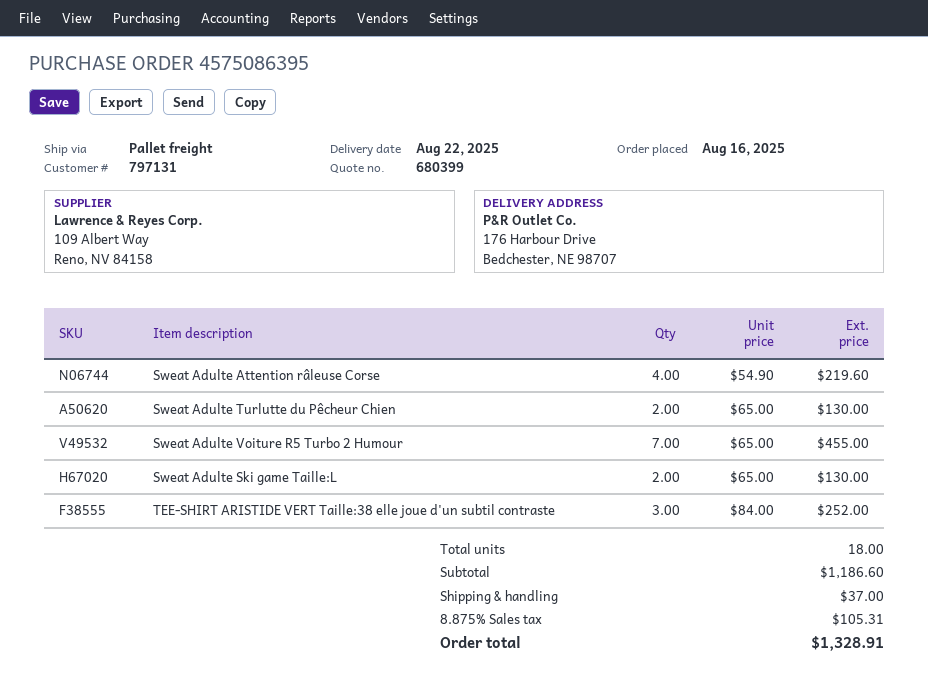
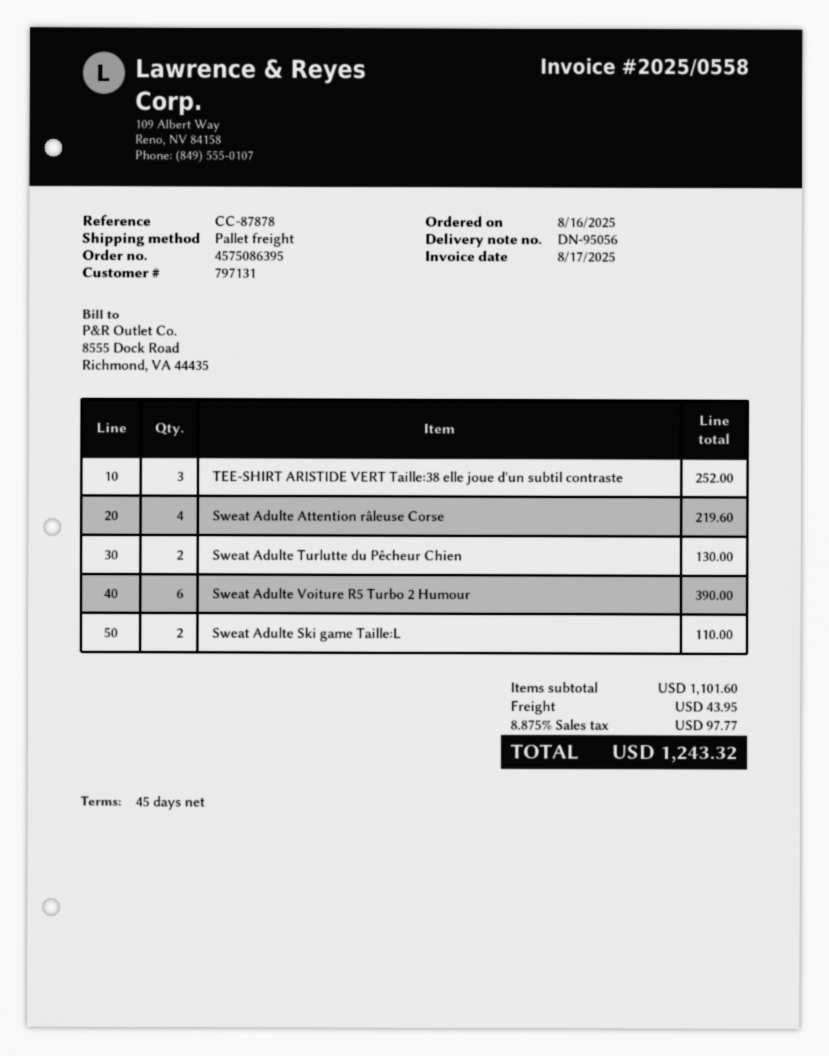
Sweat Adulte Voiture R5 Turbo 2 Humour: 7 for 455.00 -> 6 for 390.00
Sweat Adulte Ski game Taille:L: 2 for 130.00 -> 2 for 110.00
subtotal: 1186.60 -> 1101.60
shipping: 37.00 -> 43.95
tax: 8.875% = 105.31 -> 8.875% = 97.77
total: 1328.91 -> 1243.32

